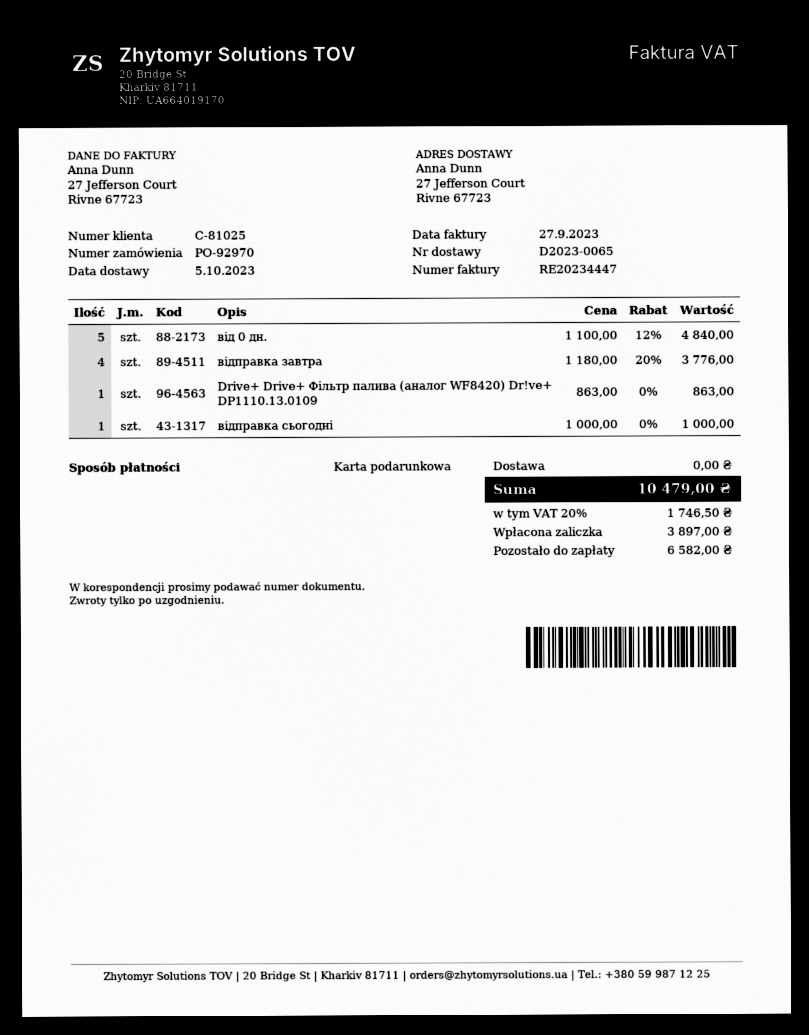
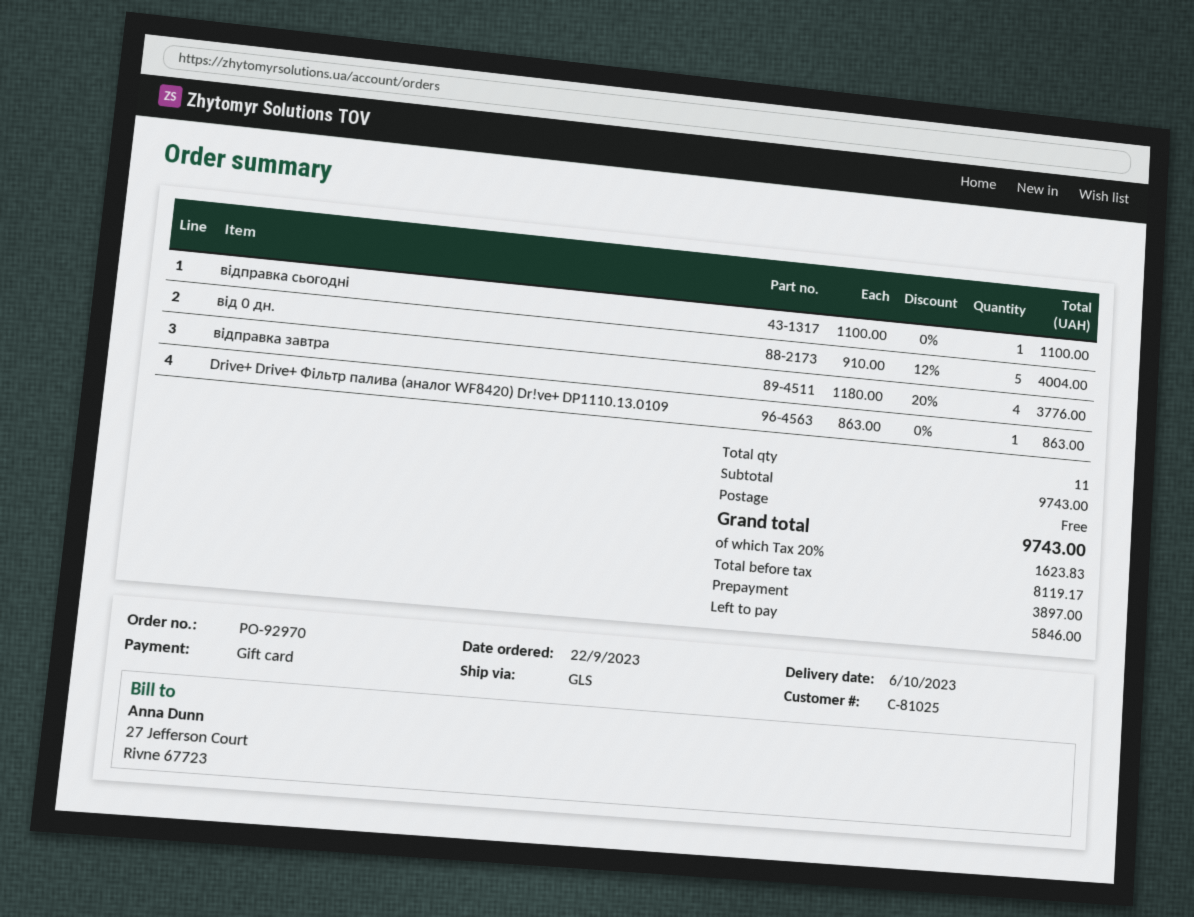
delivery date: 2023-10-05 -> 2023-10-06
від 0 дн.: 5 x 1100.00 - 12% = 4840.00 -> 5 x 910.00 - 12% = 4004.00
відправка сьогодні: 1 x 1000.00 = 1000.00 -> 1 x 1100.00 = 1100.00
tax: 20% = 1746.50 -> 20% = 1623.83
total: 10479.00 -> 9743.00
balance: 6582.00 -> 5846.00

